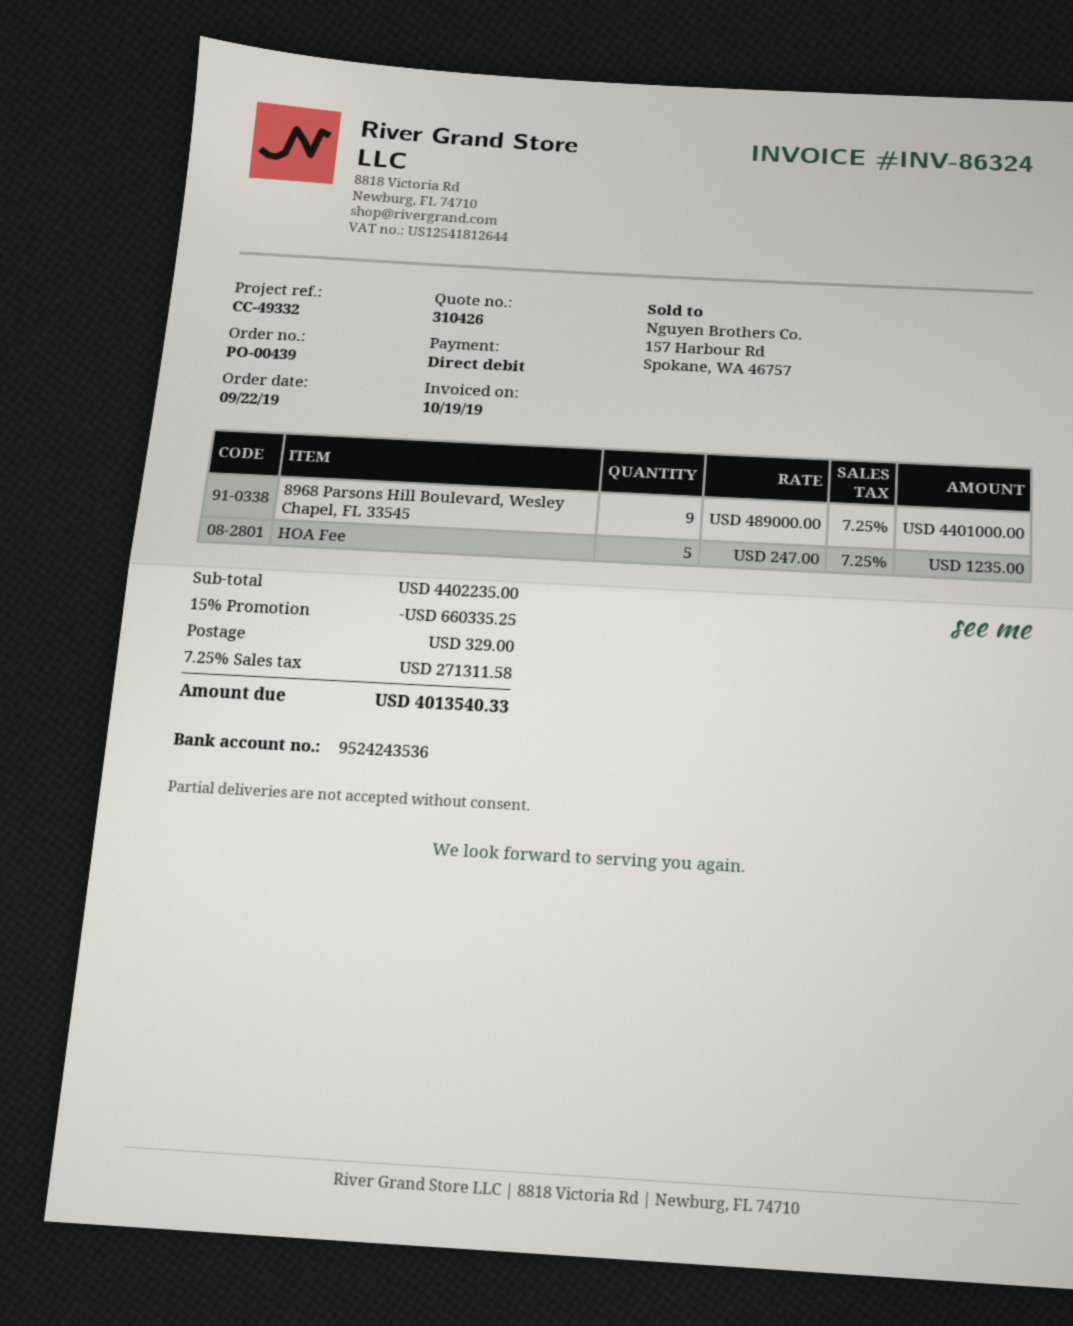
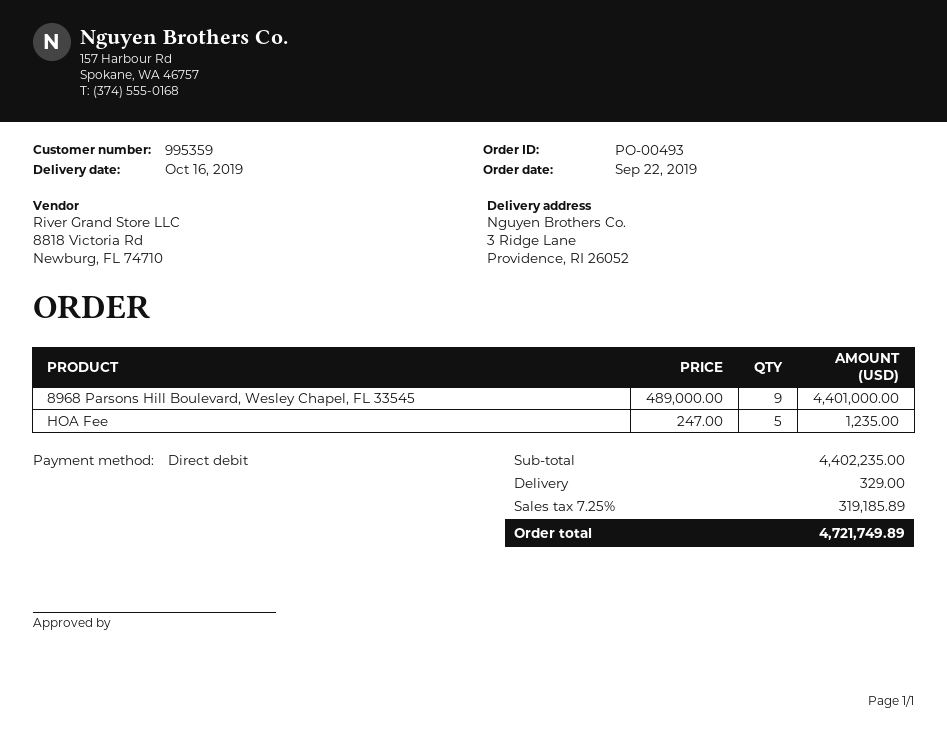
order number: PO-00439 -> PO-00493
discount: 15% = 660335.25 -> none
tax: 7.25% = 271311.58 -> 7.25% = 319185.89
total: 4013540.33 -> 4721749.89

